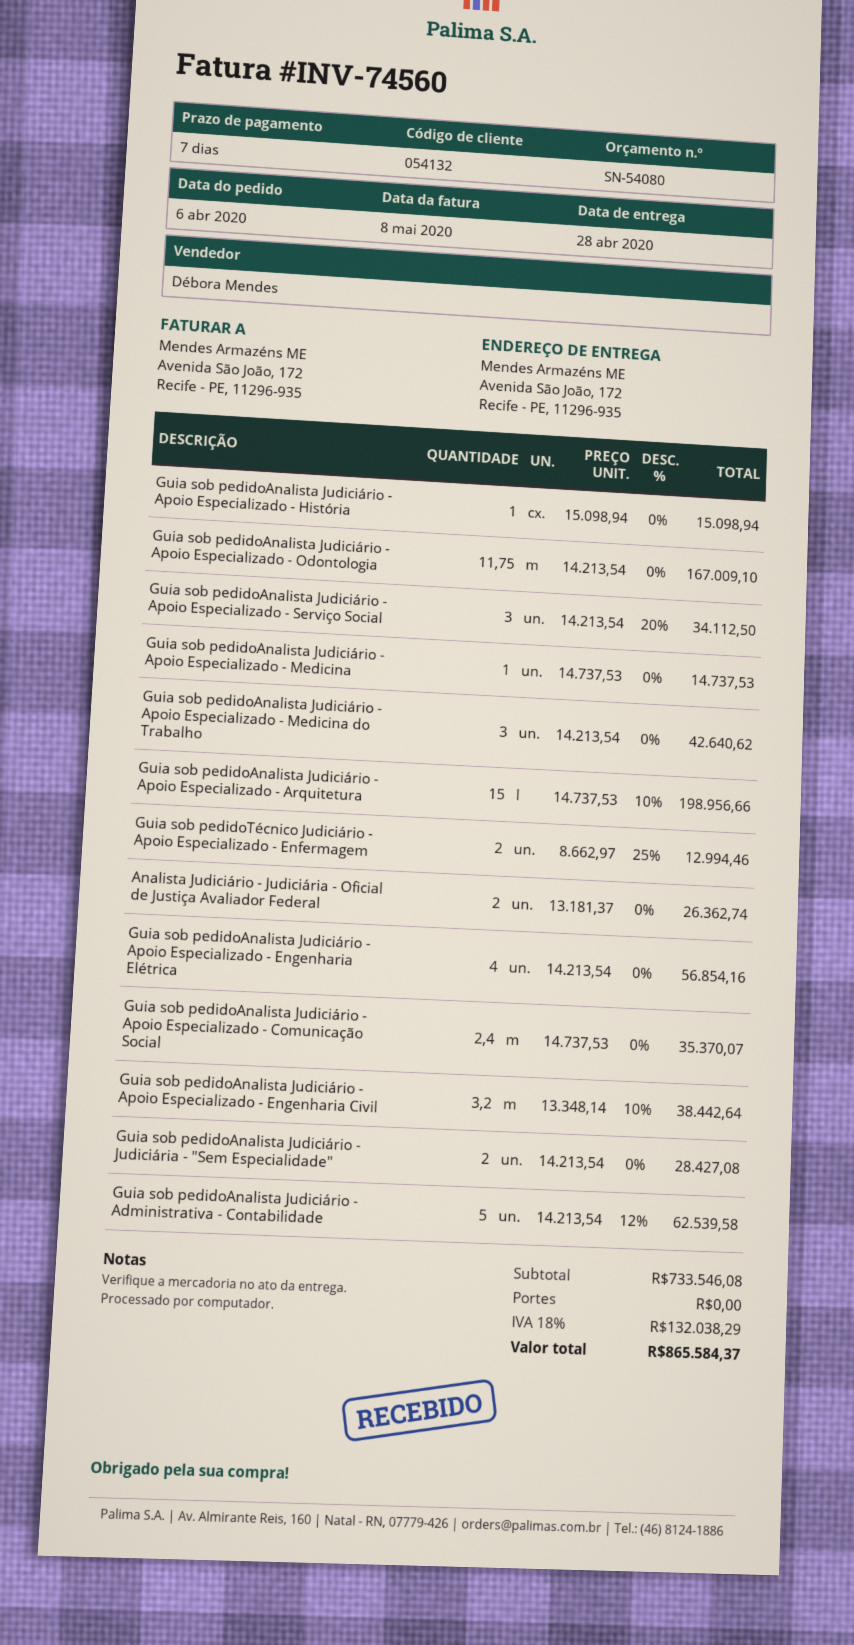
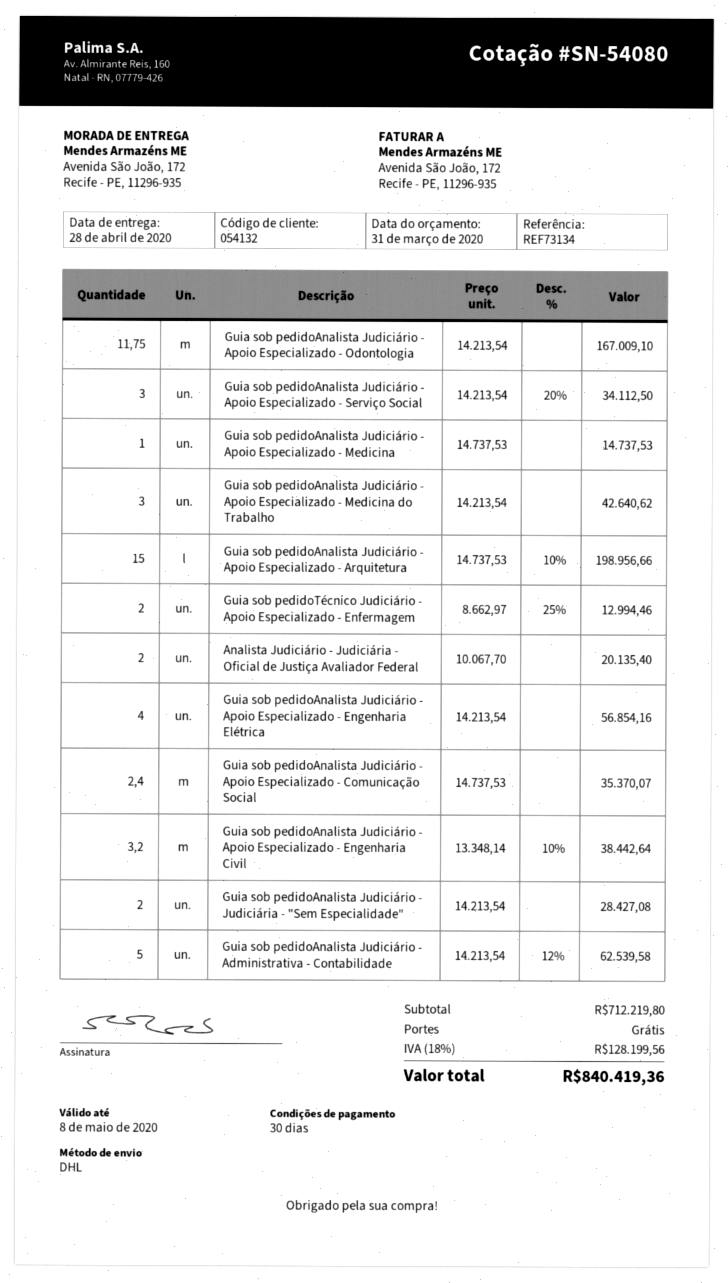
payment terms: 7 days -> 30 days
Guia sob pedidoAnalista Judiciário - Apoio Especializado - História: 1 x 15098.94 = 15098.94 -> none
Analista Judiciário - Judiciária - Oficial de Justiça Avaliador Federal: 2 x 13181.37 = 26362.74 -> 2 x 10067.70 = 20135.40
subtotal: 733546.08 -> 712219.80
tax: 18% = 132038.29 -> 18% = 128199.56
total: 865584.37 -> 840419.36

